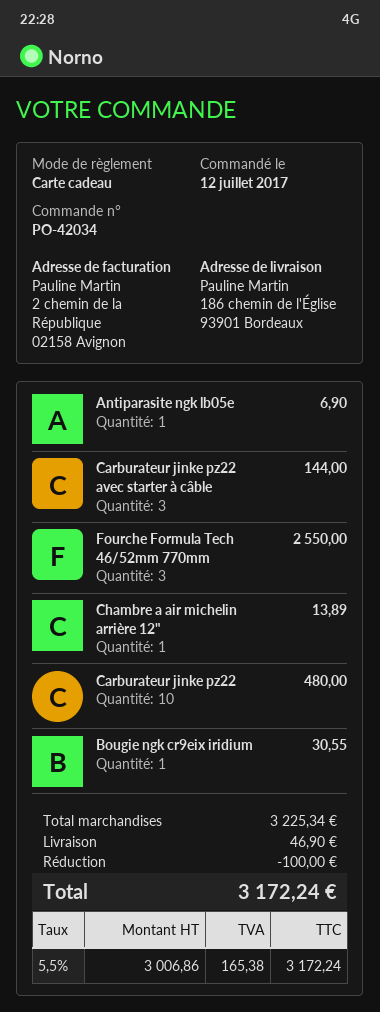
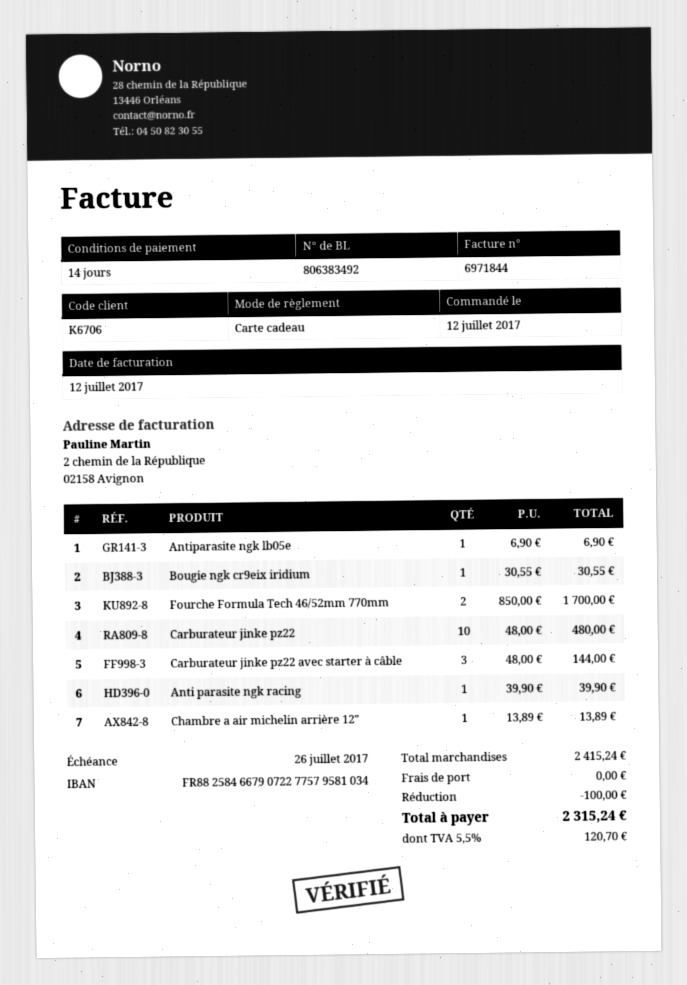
Fourche Formula Tech 46/52mm 770mm: 3 for 2550.00 -> 2 for 1700.00
Anti parasite ngk racing: none -> 1 for 39.90
subtotal: 3225.34 -> 2415.24
shipping: 46.90 -> 0.00
tax: 5.5% = 165.38 -> 5.5% = 120.70
total: 3172.24 -> 2315.24

